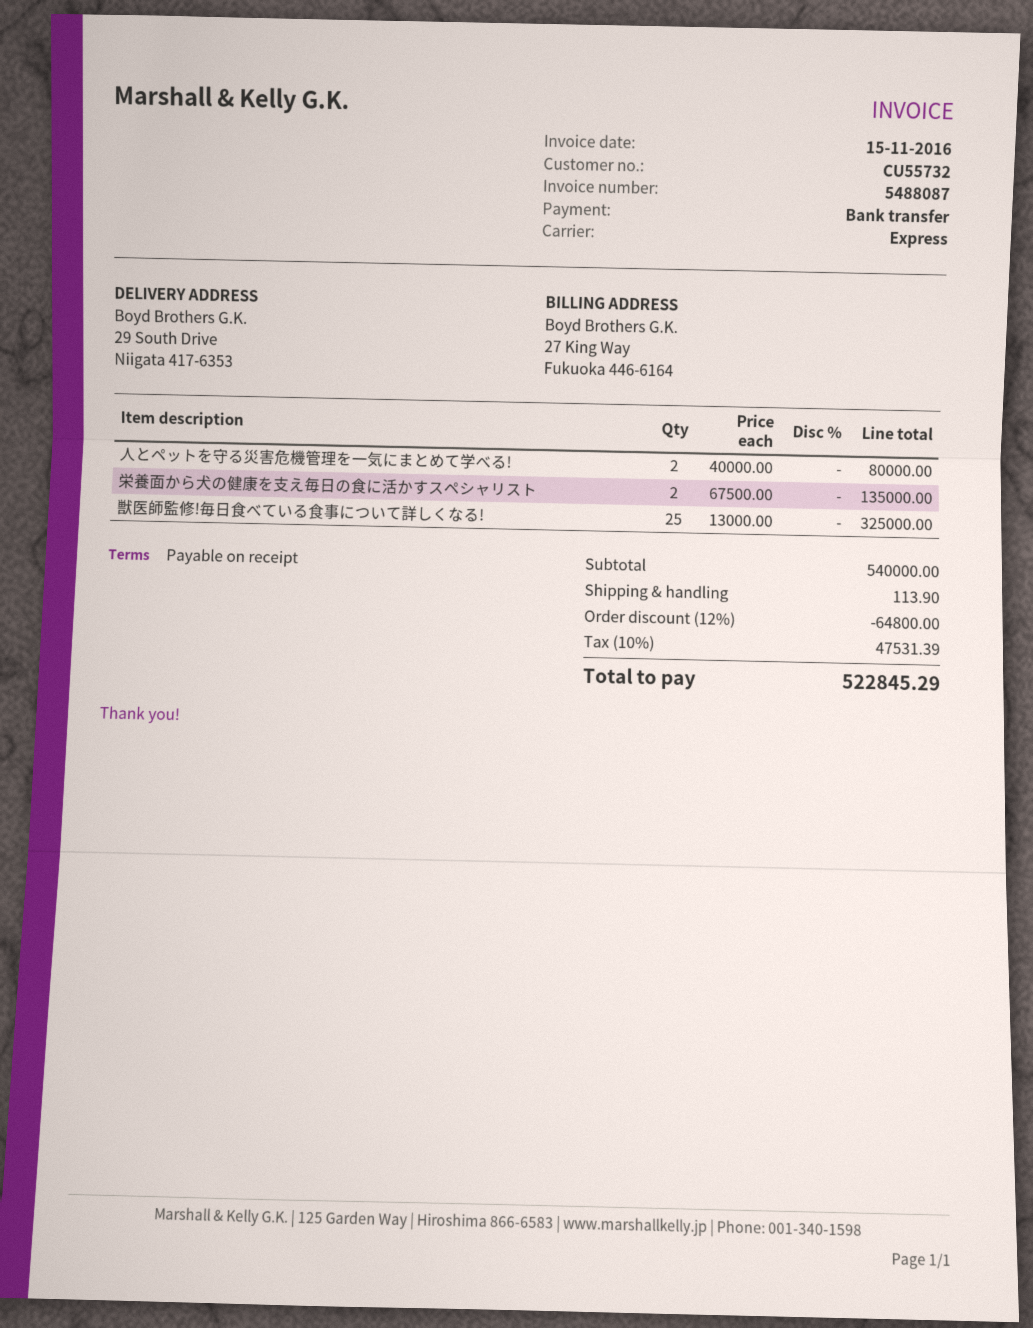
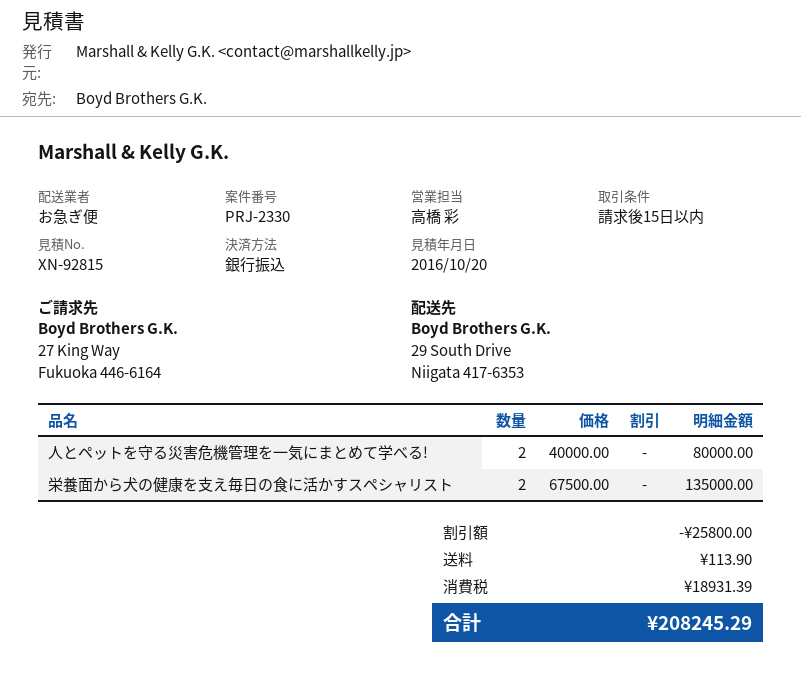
payment terms: on receipt -> 15 days
獣医師監修!毎日食べている食事について詳しくなる!: 25 x 13000.00 = 325000.00 -> none
discount: 64800.00 -> 25800.00
tax: 47531.39 -> 18931.39
total: 522845.29 -> 208245.29

